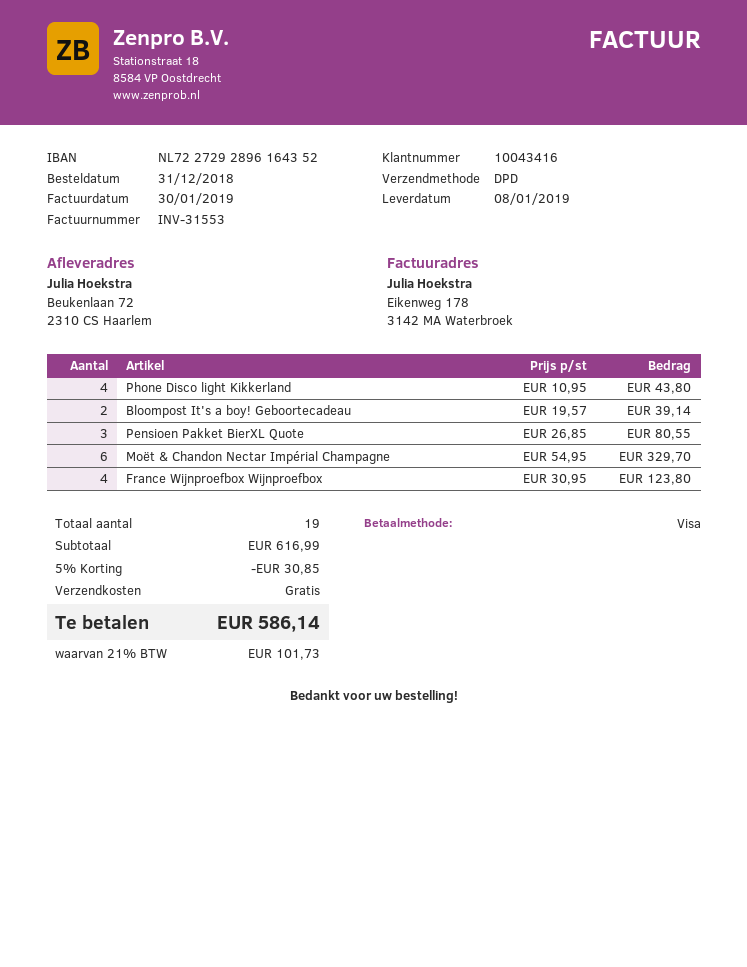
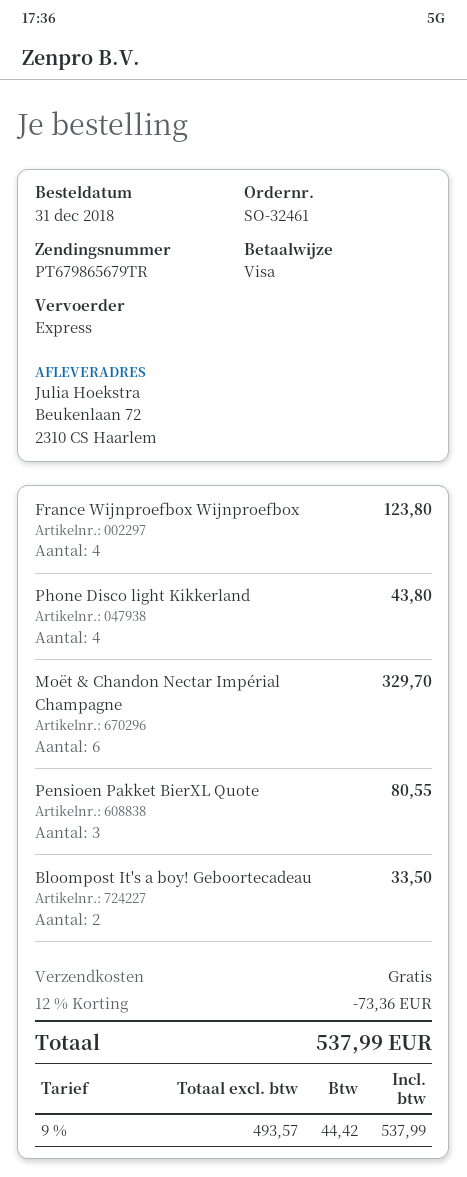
shipping method: DPD -> express
Bloompost It's a boy! Geboortecadeau: 2 for 39.14 -> 2 for 33.50
discount: 5% = 30.85 -> 12% = 73.36
tax: 21% = 101.73 -> 9% = 44.42
total: 586.14 -> 537.99

